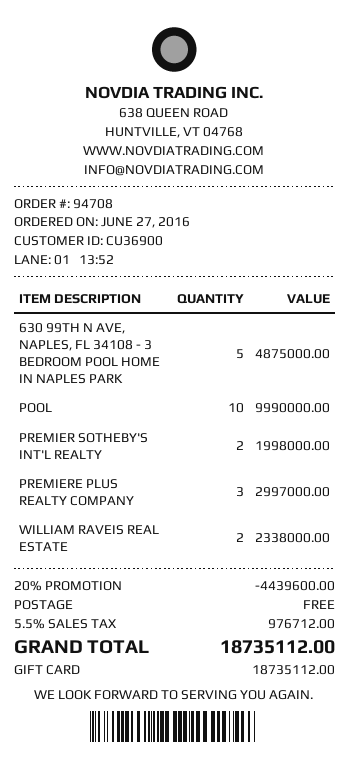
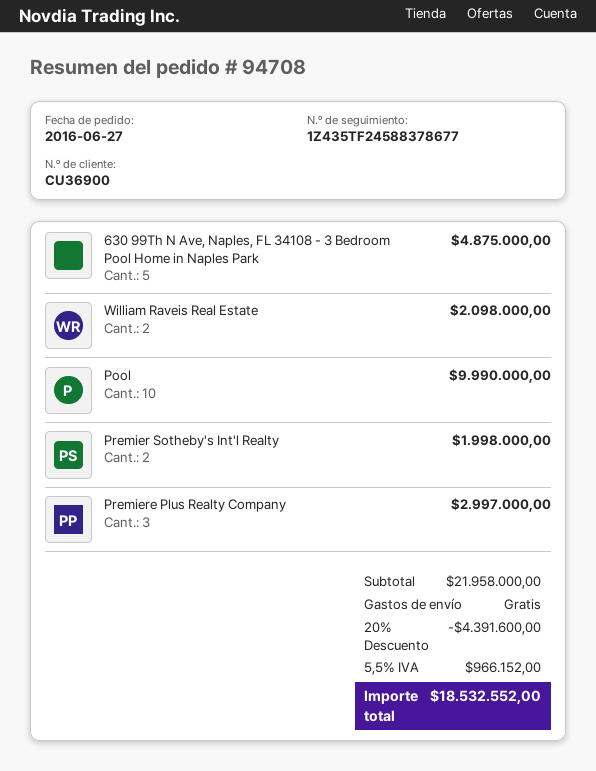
WILLIAM RAVEIS REAL ESTATE: 2 for 2338000.00 -> 2 for 2098000.00
discount: 20% = 4439600.00 -> 20% = 4391600.00
tax: 5.5% = 976712.00 -> 5.5% = 966152.00
total: 18735112.00 -> 18532552.00

